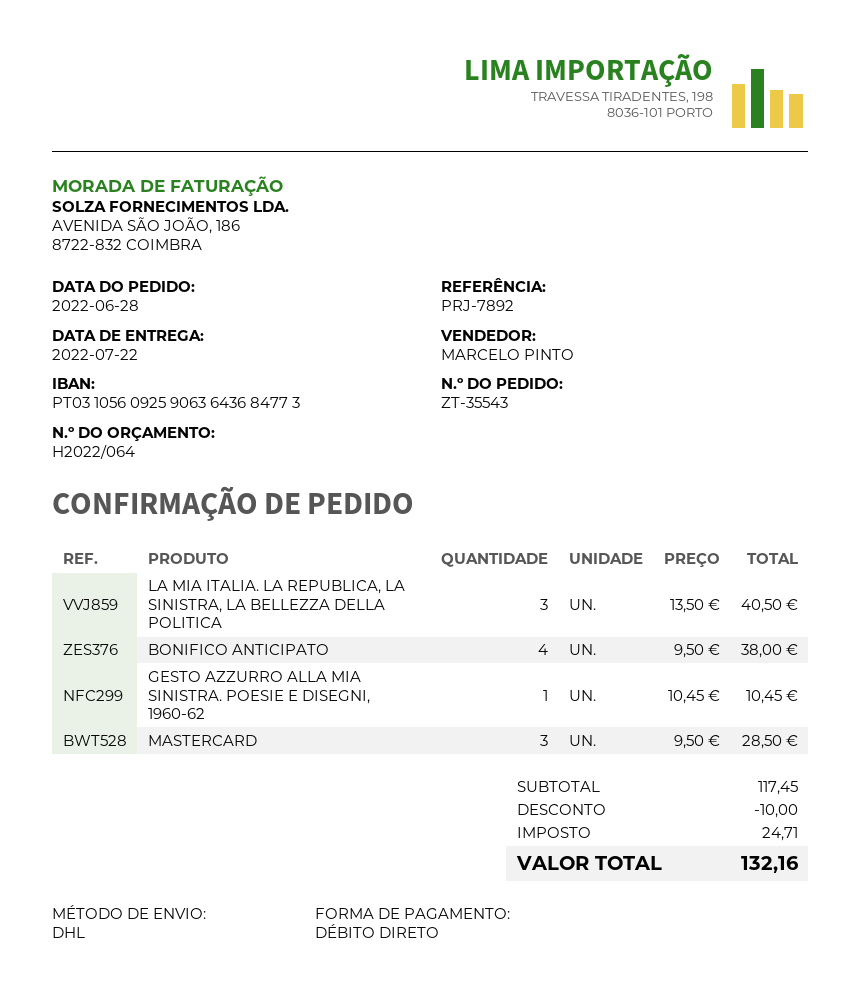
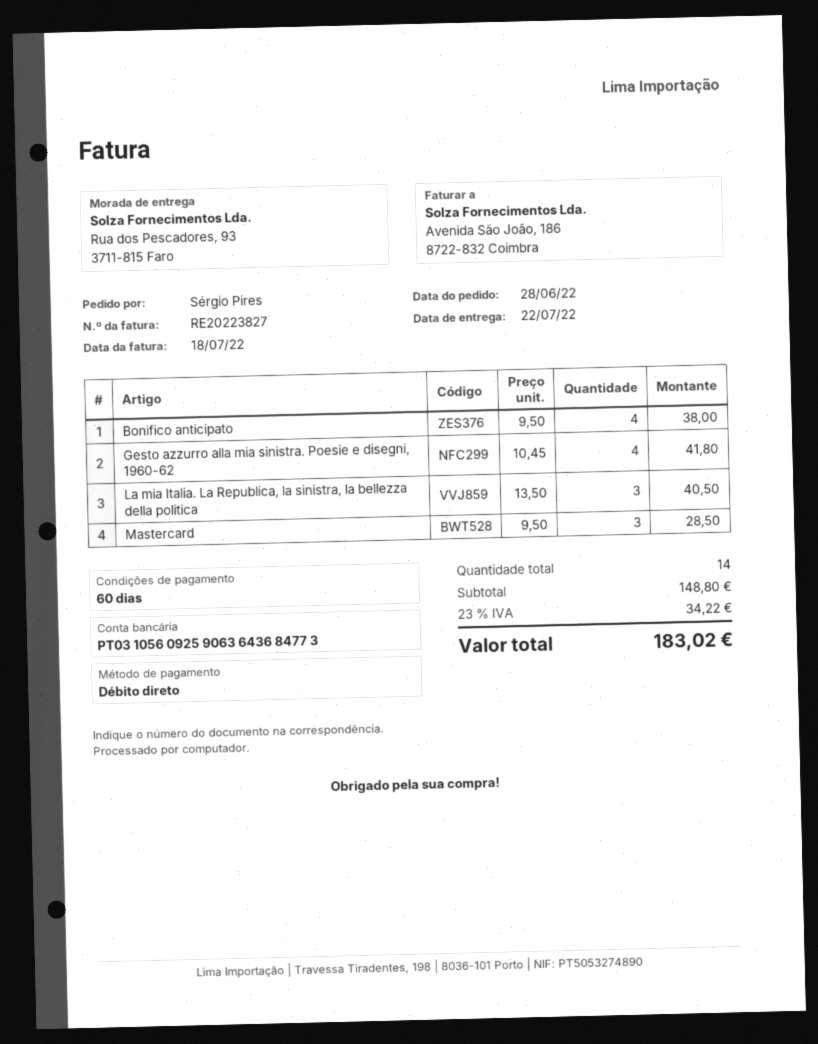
GESTO AZZURRO ALLA MIA SINISTRA. POESIE E DISEGNI, 1960-62: 1 x 10.45 = 10.45 -> 4 x 10.45 = 41.80
subtotal: 117.45 -> 148.80
discount: 10.00 -> none
tax: 24.71 -> 34.22
total: 132.16 -> 183.02

